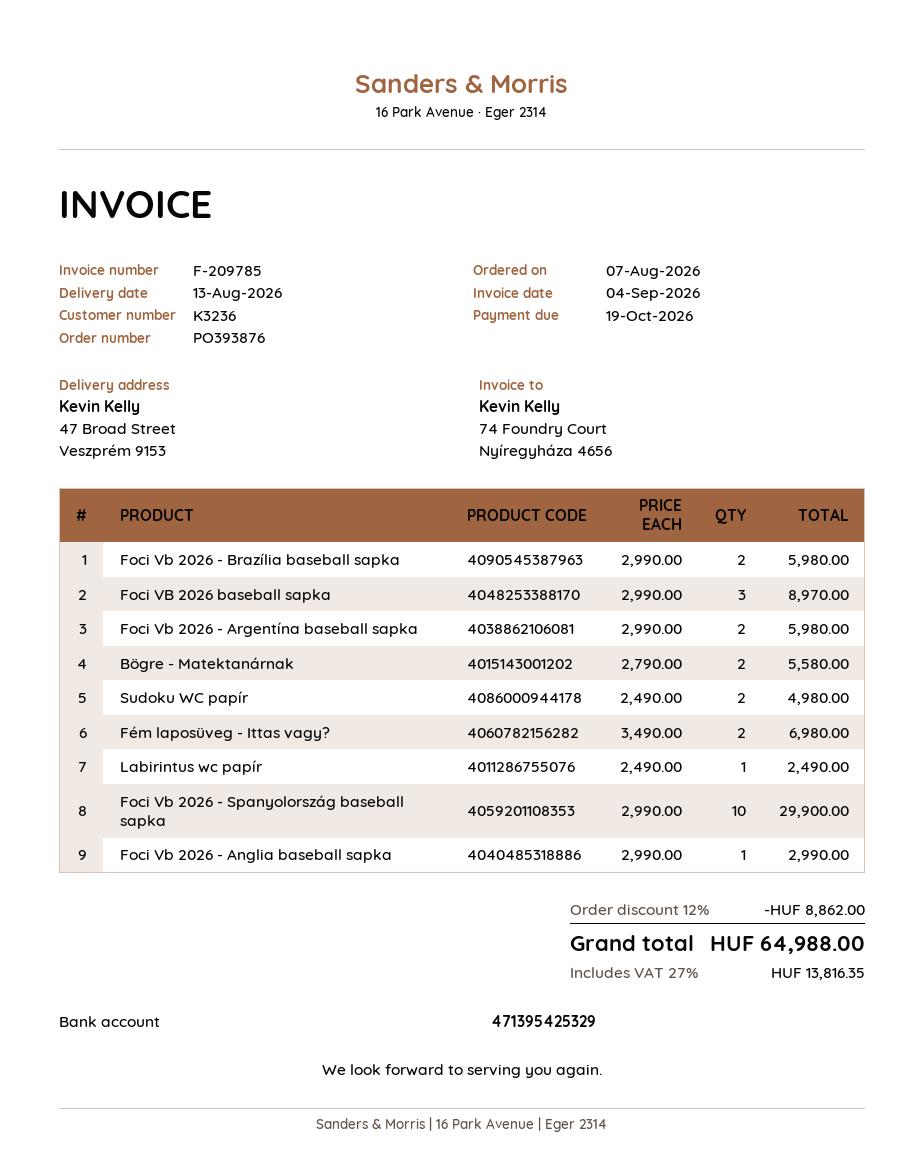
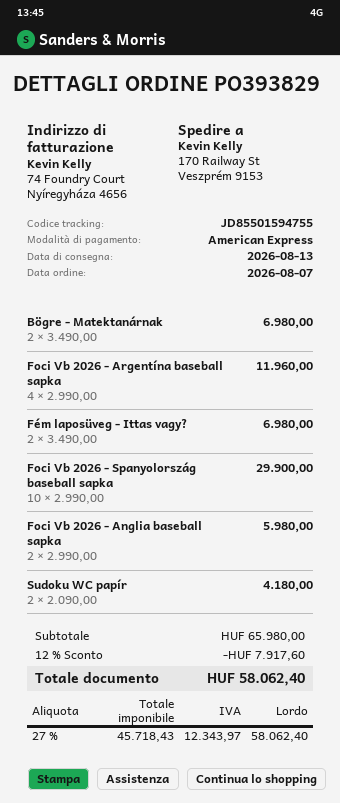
order number: PO393876 -> PO393829
ship to: 47 Broad Street, Veszprém 9153 -> 170 Railway St, Veszprém 9153
Foci Vb 2026 - Brazília baseball sapka: 2 x 2990.00 = 5980.00 -> none
Foci VB 2026 baseball sapka: 3 x 2990.00 = 8970.00 -> none
Foci Vb 2026 - Argentína baseball sapka: 2 x 2990.00 = 5980.00 -> 4 x 2990.00 = 11960.00
Bögre - Matektanárnak: 2 x 2790.00 = 5580.00 -> 2 x 3490.00 = 6980.00
Sudoku WC papír: 2 x 2490.00 = 4980.00 -> 2 x 2090.00 = 4180.00
Labirintus wc papír: 1 x 2490.00 = 2490.00 -> none
Foci Vb 2026 - Anglia baseball sapka: 1 x 2990.00 = 2990.00 -> 2 x 2990.00 = 5980.00
discount: 12% = 8862.00 -> 12% = 7917.60
tax: 27% = 13816.35 -> 27% = 12343.97
total: 64988.00 -> 58062.40

